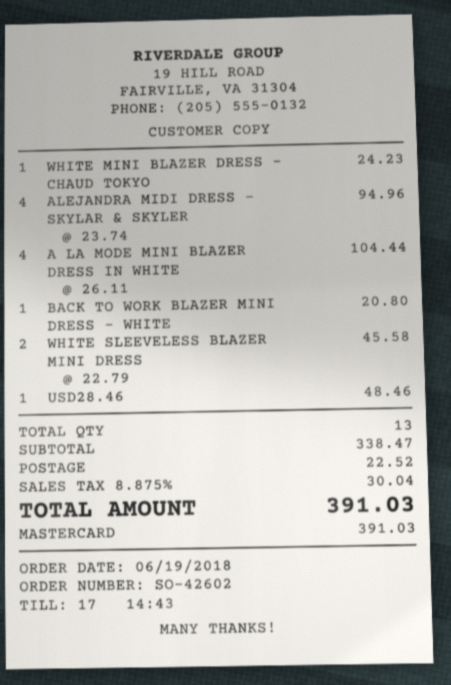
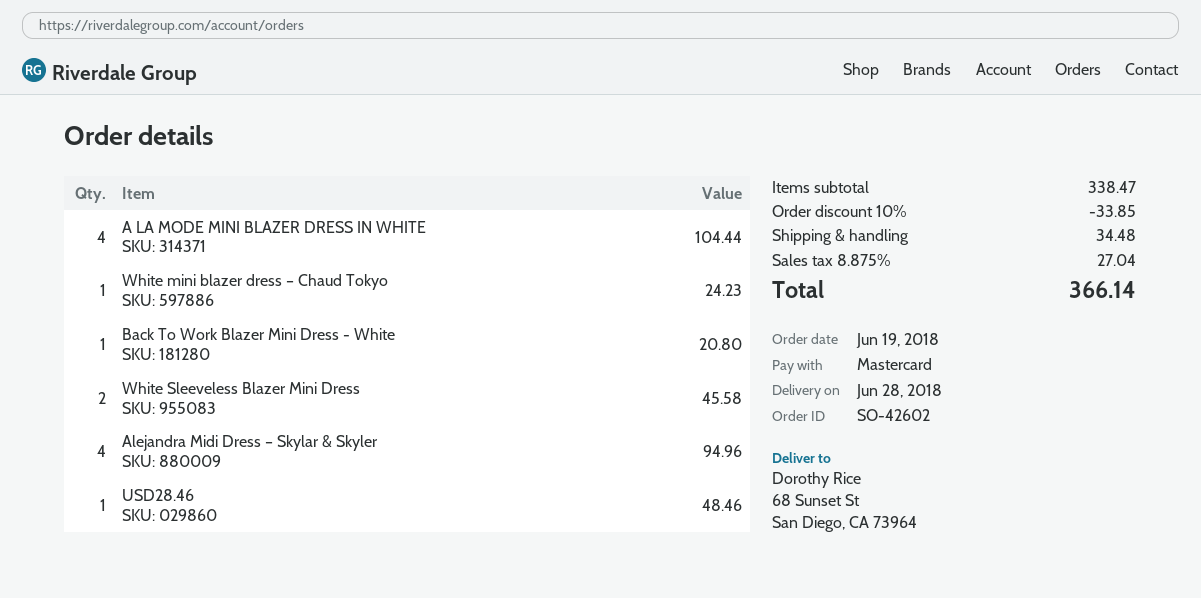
discount: none -> 10% = 33.85
shipping: 22.52 -> 34.48
tax: 8.875% = 30.04 -> 8.875% = 27.04
total: 391.03 -> 366.14

